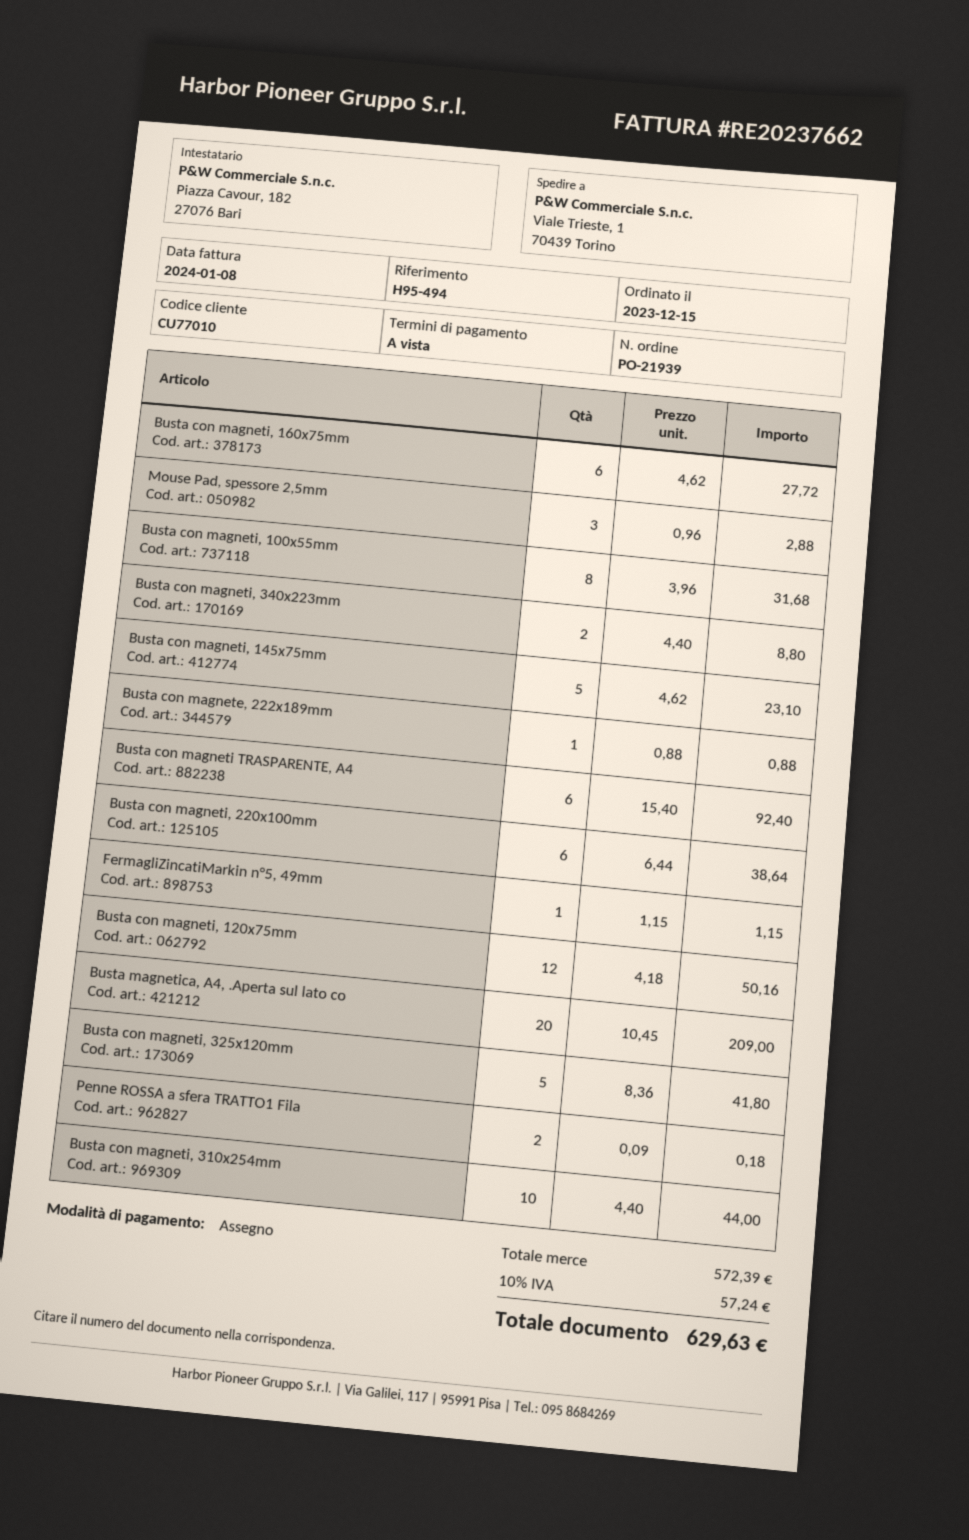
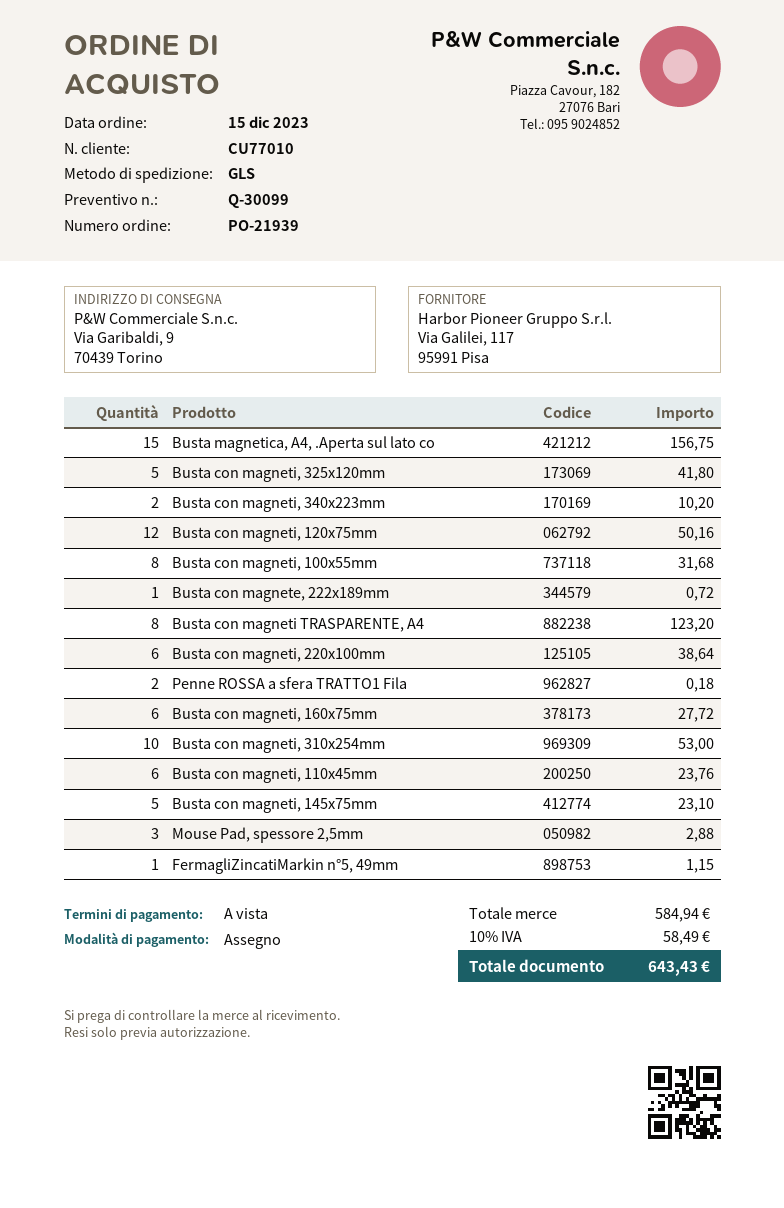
ship to: Viale Trieste, 1, 70439 Torino -> Via Garibaldi, 9, 70439 Torino
Busta con magneti, 340x223mm: 2 for 8.80 -> 2 for 10.20
Busta con magnete, 222x189mm: 1 for 0.88 -> 1 for 0.72
Busta con magneti TRASPARENTE, A4: 6 for 92.40 -> 8 for 123.20
Busta magnetica, A4, .Aperta sul lato co: 20 for 209.00 -> 15 for 156.75
Busta con magneti, 310x254mm: 10 for 44.00 -> 10 for 53.00
Busta con magneti, 110x45mm: none -> 6 for 23.76
subtotal: 572.39 -> 584.94
tax: 10% = 57.24 -> 10% = 58.49
total: 629.63 -> 643.43

